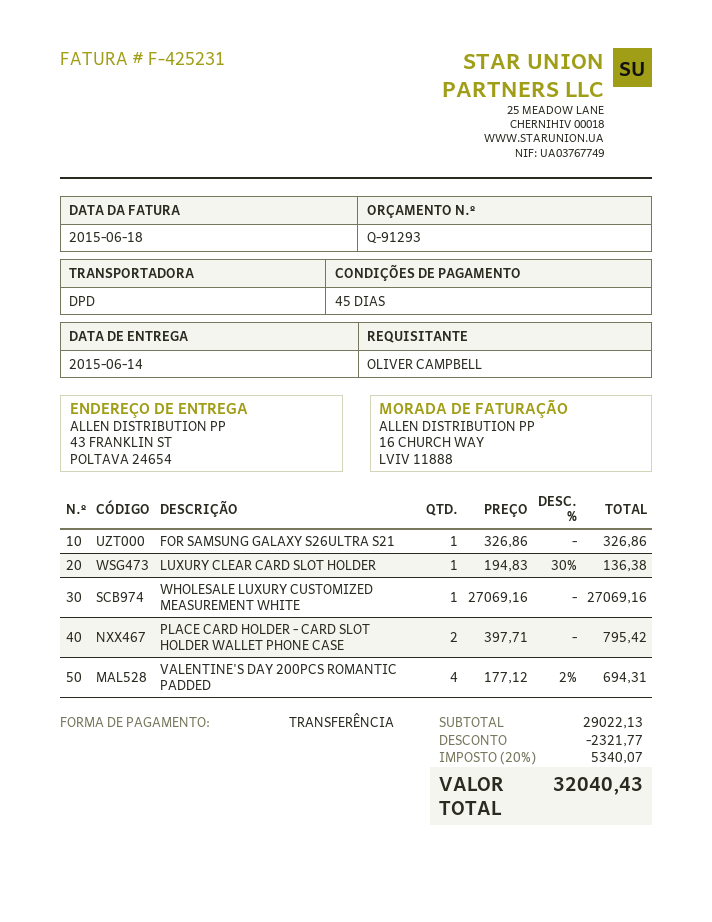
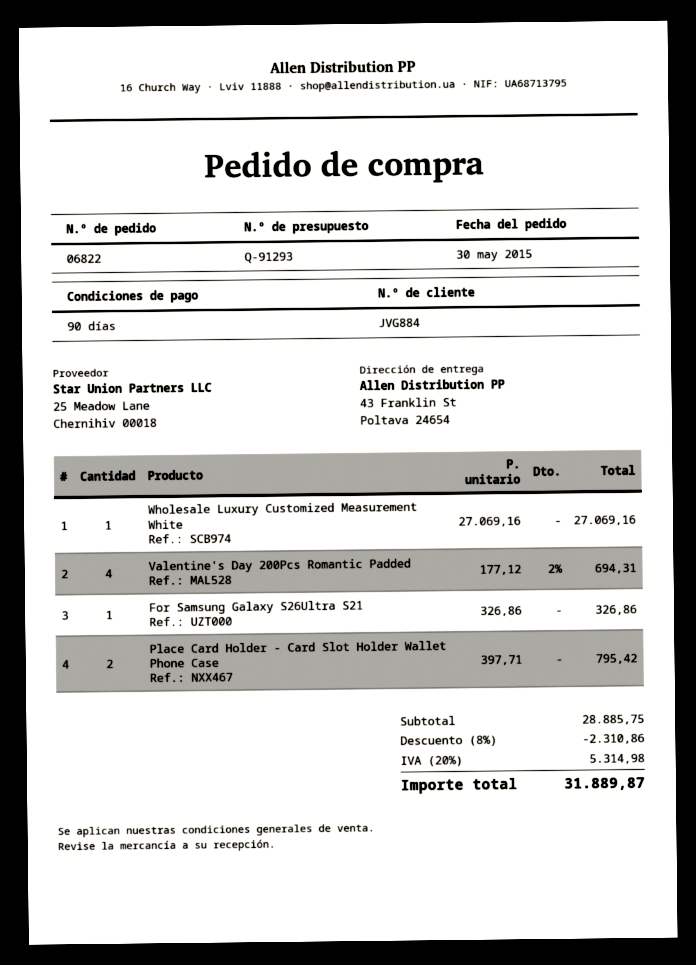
payment terms: 45 days -> 90 days
LUXURY CLEAR CARD SLOT HOLDER: 1 x 194.83 - 30% = 136.38 -> none
subtotal: 29022.13 -> 28885.75
discount: 2321.77 -> 2310.86
tax: 20% = 5340.07 -> 20% = 5314.98
total: 32040.43 -> 31889.87

